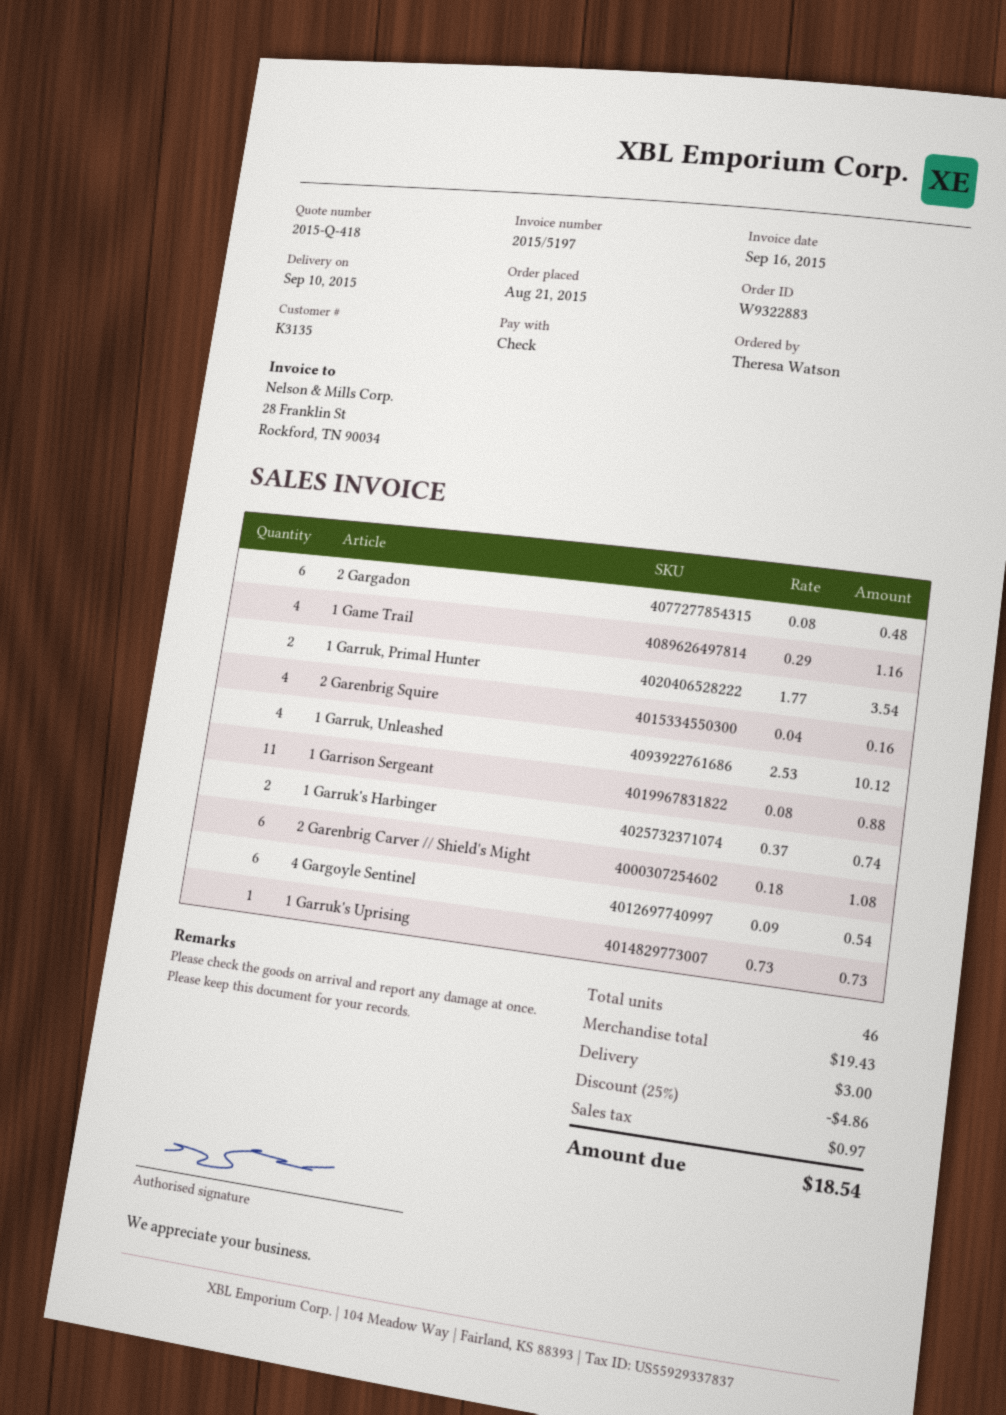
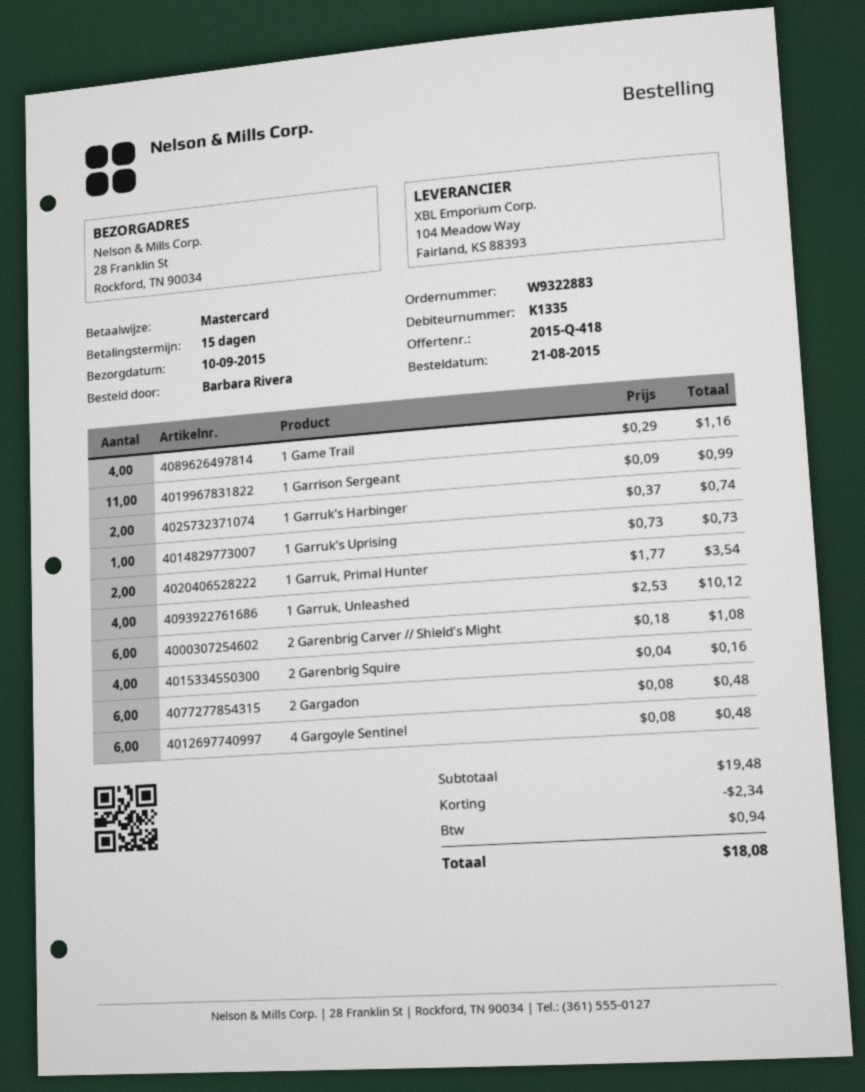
customer number: K3135 -> K1335
ordered by: Theresa Watson -> Barbara Rivera
payment method: cheque -> Mastercard
1 Garrison Sergeant: 11 x 0.08 = 0.88 -> 11 x 0.09 = 0.99
4 Gargoyle Sentinel: 6 x 0.09 = 0.54 -> 6 x 0.08 = 0.48
subtotal: 19.43 -> 19.48
discount: 4.86 -> 2.34
shipping: 3.00 -> none
tax: 0.97 -> 0.94
total: 18.54 -> 18.08

